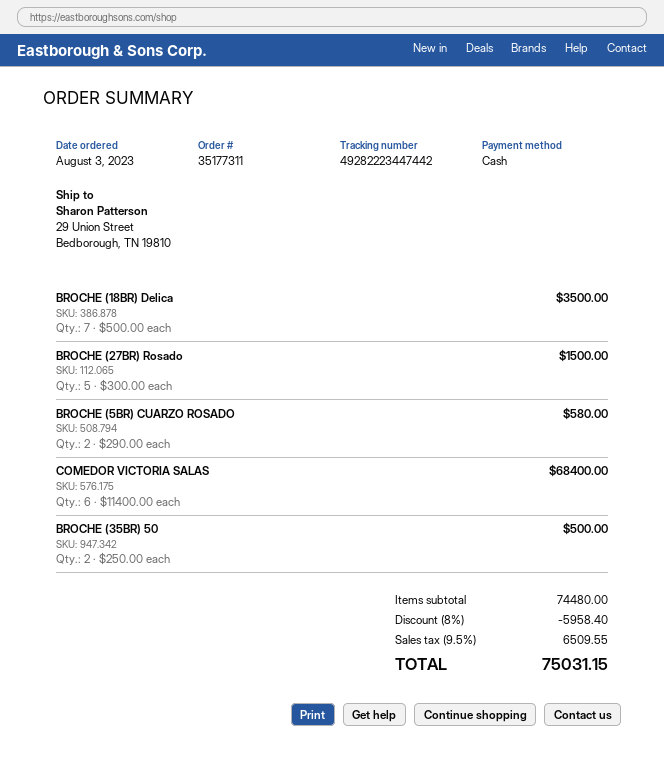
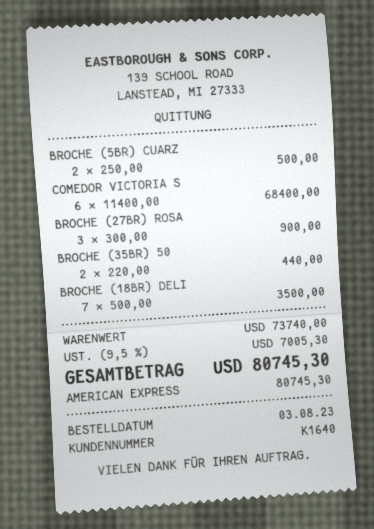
payment method: cash -> American Express
BROCHE (27BR) Rosado: 5 x 300.00 = 1500.00 -> 3 x 300.00 = 900.00
BROCHE (5BR) CUARZO ROSADO: 2 x 290.00 = 580.00 -> 2 x 250.00 = 500.00
BROCHE (35BR) 50: 2 x 250.00 = 500.00 -> 2 x 220.00 = 440.00
subtotal: 74480.00 -> 73740.00
discount: 8% = 5958.40 -> none
tax: 9.5% = 6509.55 -> 9.5% = 7005.30
total: 75031.15 -> 80745.30

